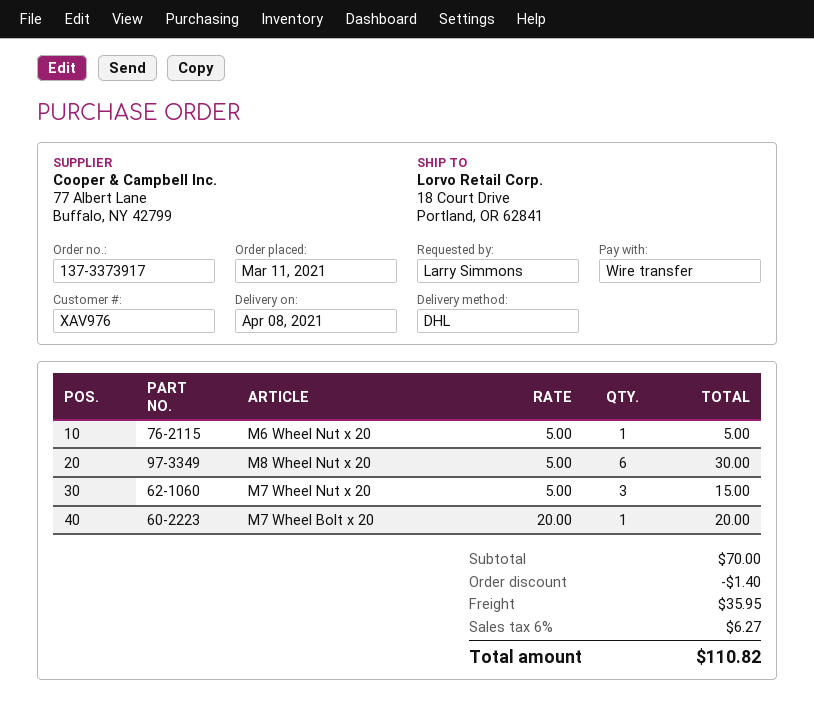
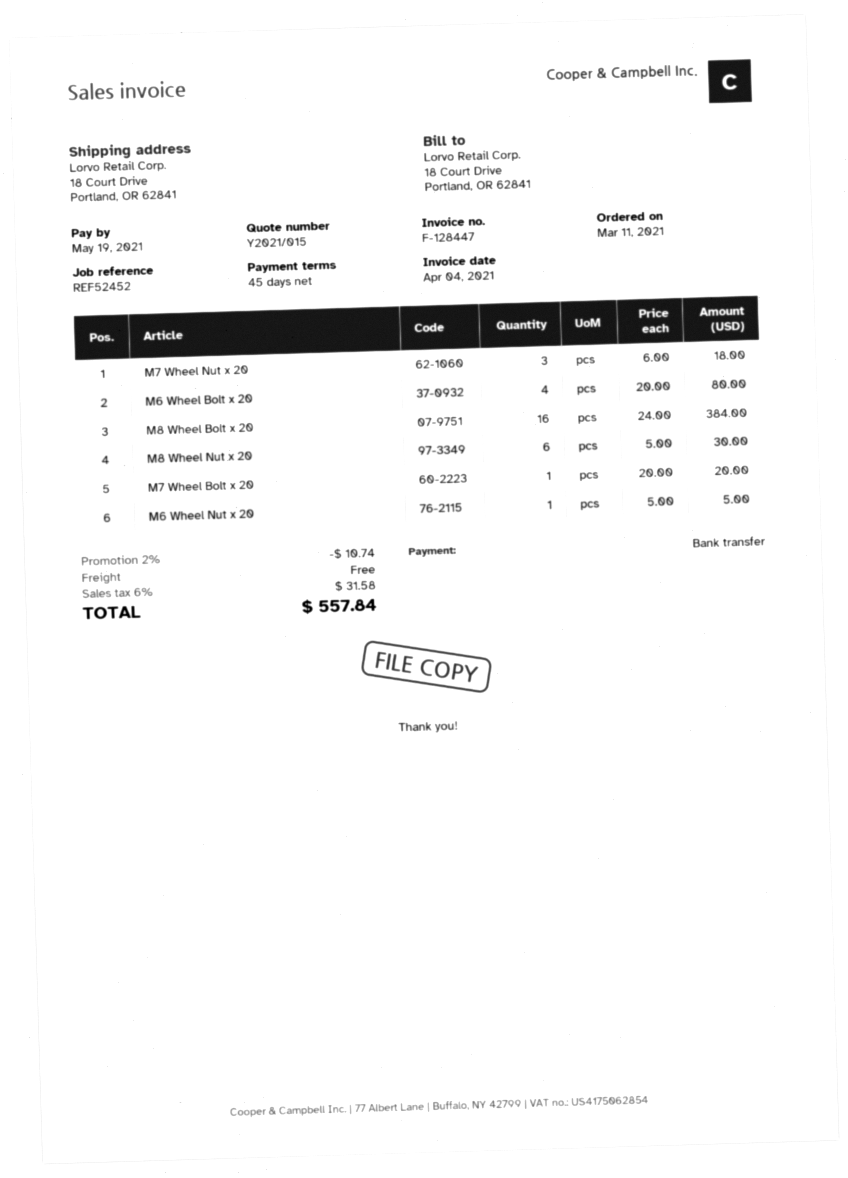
M7 Wheel Nut x 20: 3 x 5.00 = 15.00 -> 3 x 6.00 = 18.00
M6 Wheel Bolt x 20: none -> 4 x 20.00 = 80.00
M8 Wheel Bolt x 20: none -> 16 x 24.00 = 384.00
discount: 1.40 -> 10.74
shipping: 35.95 -> 0.00
tax: 6% = 6.27 -> 6% = 31.58
total: 110.82 -> 557.84

